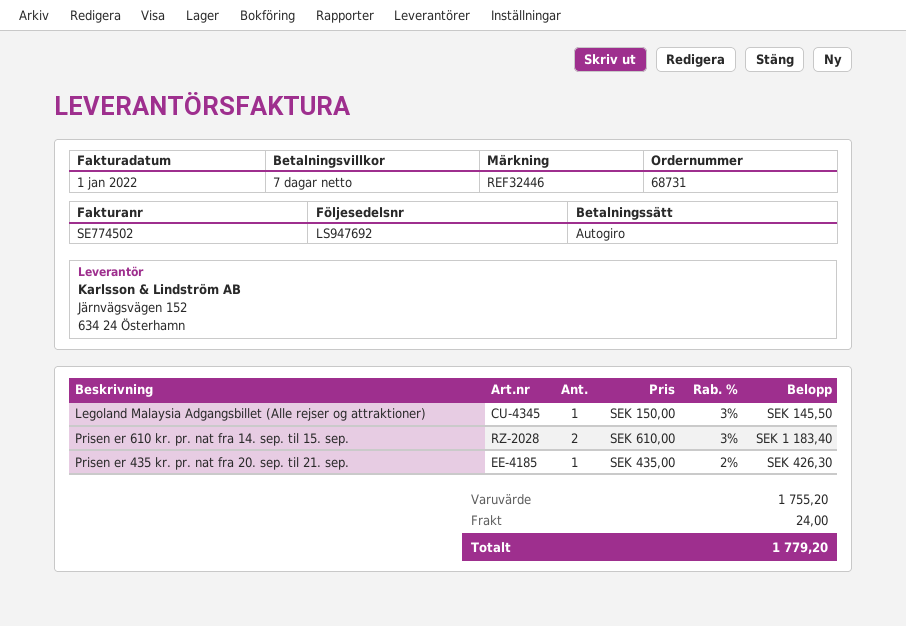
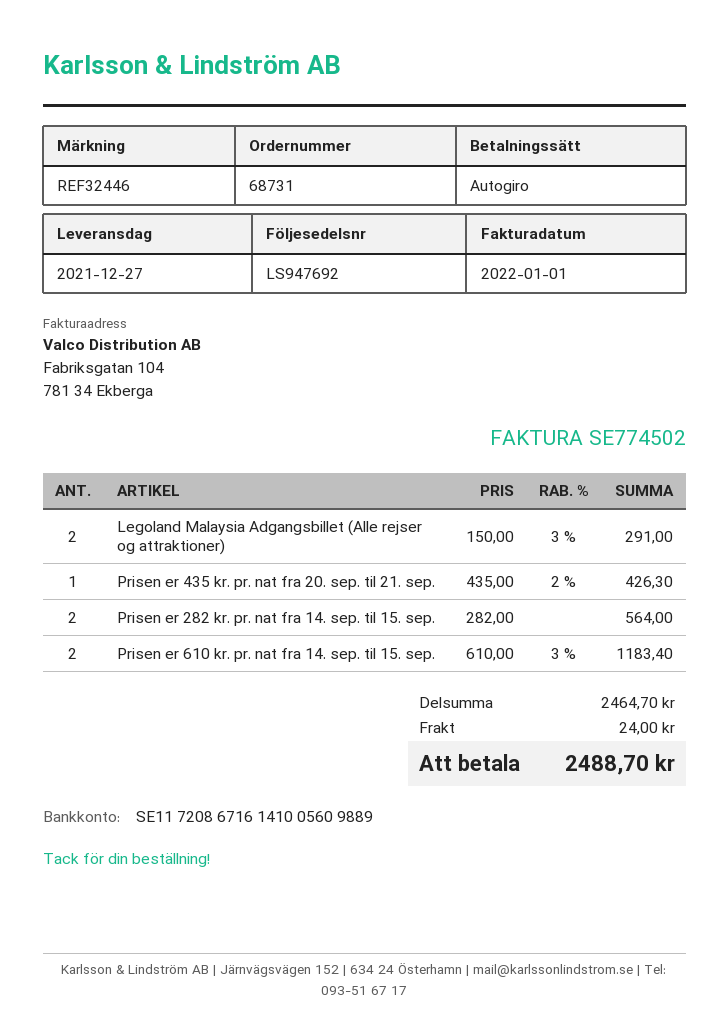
Legoland Malaysia Adgangsbillet (Alle rejser og attraktioner): 1 x 150.00 - 3% = 145.50 -> 2 x 150.00 - 3% = 291.00
Prisen er 282 kr. pr. nat fra 14. sep. til 15. sep.: none -> 2 x 282.00 = 564.00
subtotal: 1755.20 -> 2464.70
total: 1779.20 -> 2488.70

